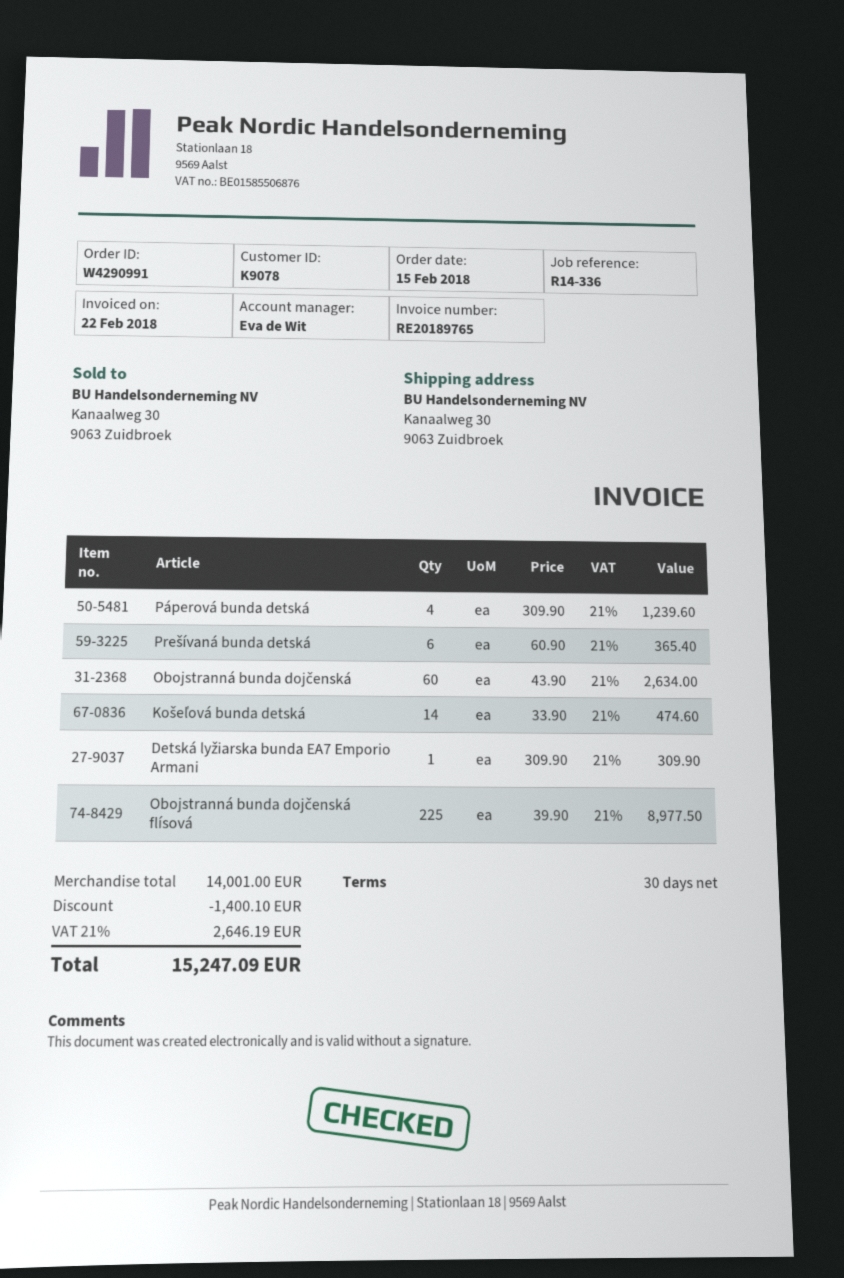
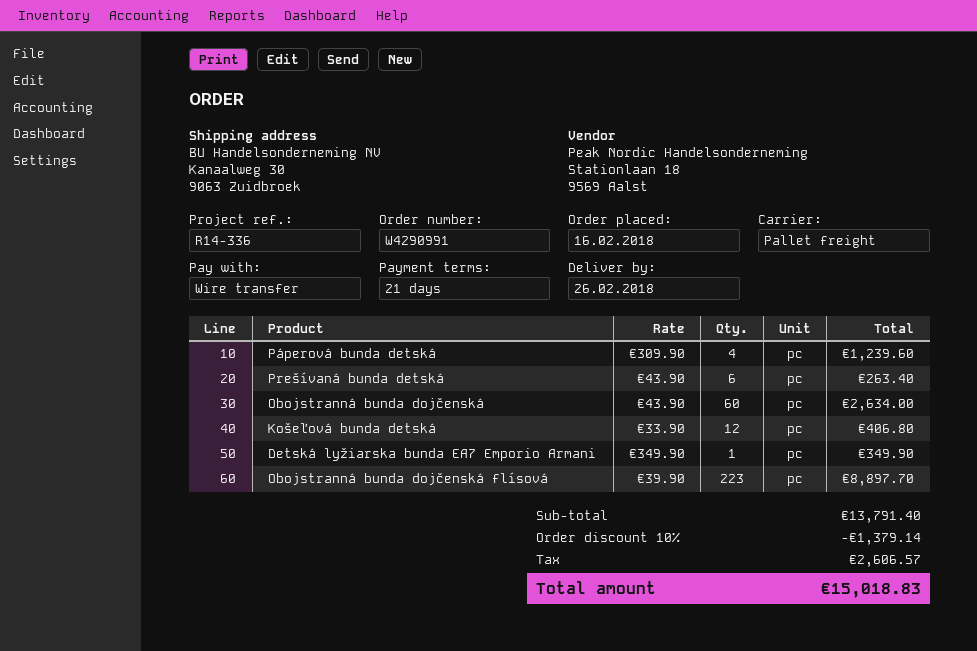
order date: 2018-02-15 -> 2018-02-16
payment terms: 30 days -> 21 days
Prešívaná bunda detská: 6 x 60.90 = 365.40 -> 6 x 43.90 = 263.40
Košeľová bunda detská: 14 x 33.90 = 474.60 -> 12 x 33.90 = 406.80
Detská lyžiarska bunda EA7 Emporio Armani: 1 x 309.90 = 309.90 -> 1 x 349.90 = 349.90
Obojstranná bunda dojčenská flísová: 225 x 39.90 = 8977.50 -> 223 x 39.90 = 8897.70
subtotal: 14001.00 -> 13791.40
discount: 1400.10 -> 1379.14
tax: 2646.19 -> 2606.57
total: 15247.09 -> 15018.83

